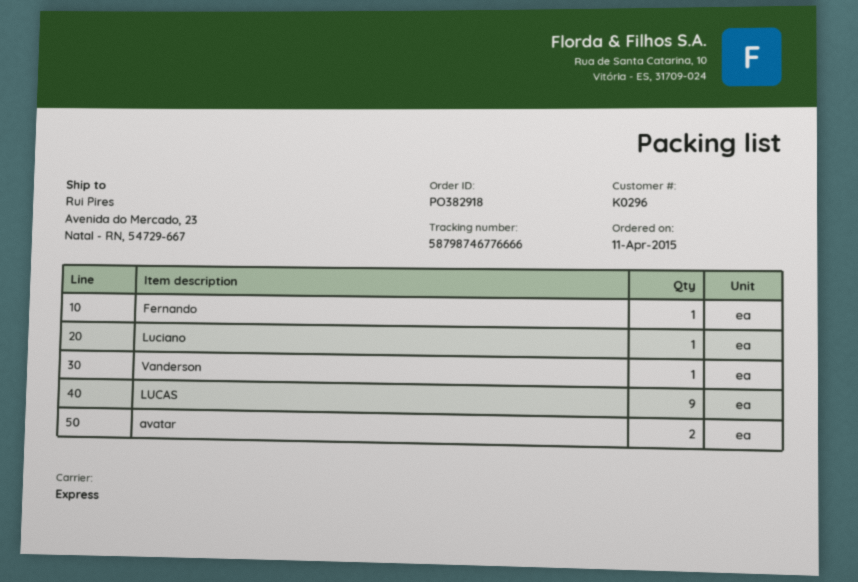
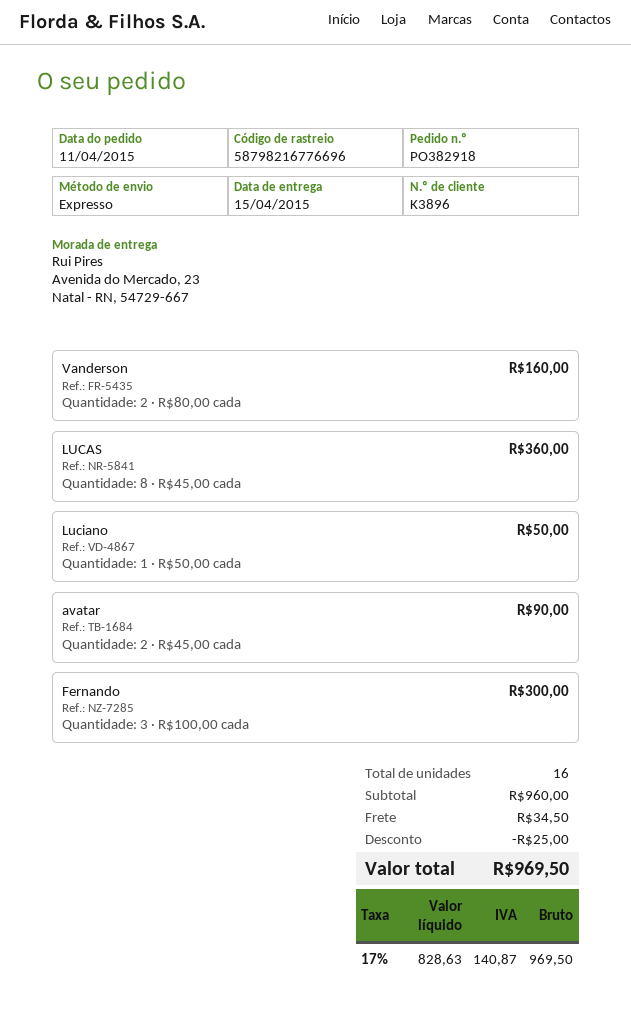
customer number: K0296 -> K3896
tracking number: 58798746776666 -> 58798216776696
Fernando: 1 -> 3
Vanderson: 1 -> 2
LUCAS: 9 -> 8

